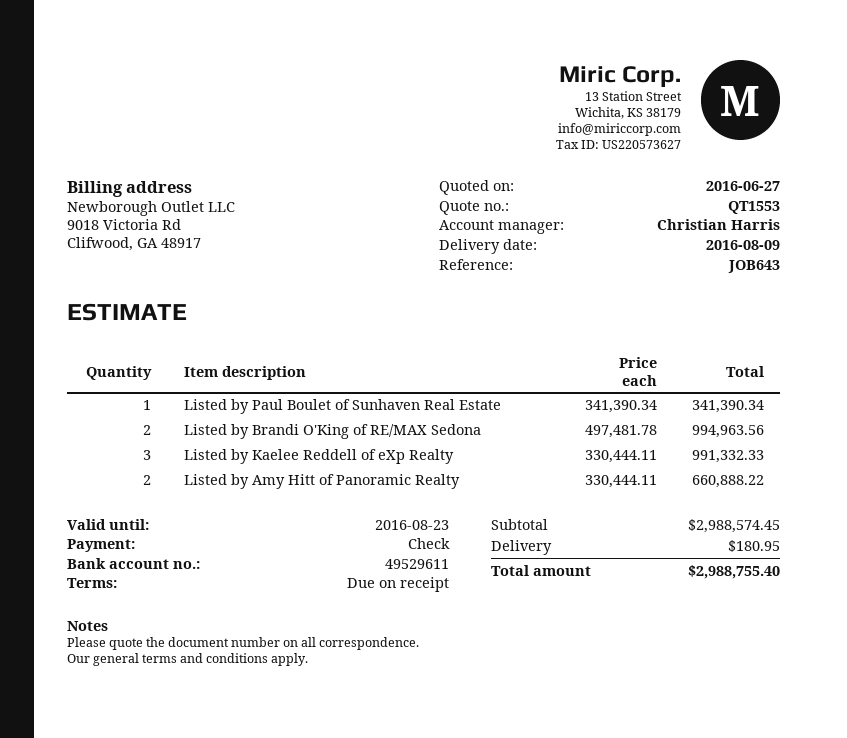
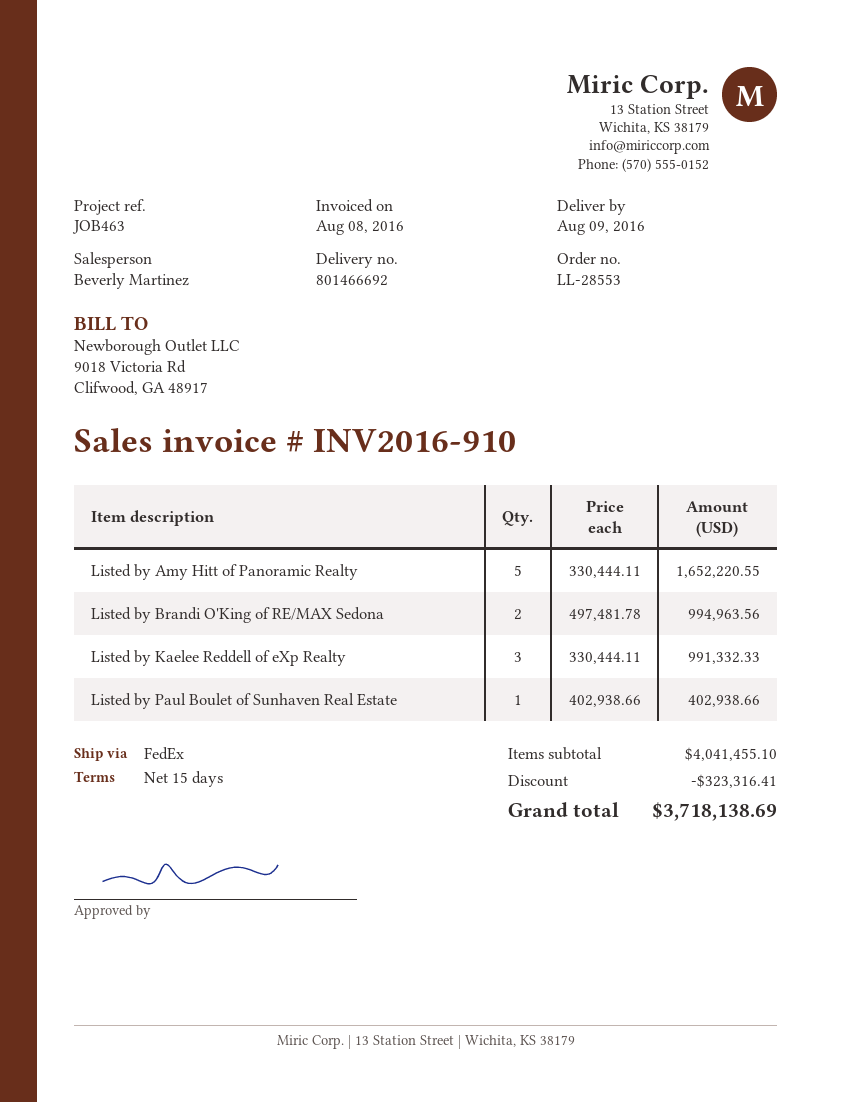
payment terms: on receipt -> 15 days
reference: JOB643 -> JOB463
sales rep: Christian Harris -> Beverly Martinez
Listed by Paul Boulet of Sunhaven Real Estate: 1 x 341390.34 = 341390.34 -> 1 x 402938.66 = 402938.66
Listed by Amy Hitt of Panoramic Realty: 2 x 330444.11 = 660888.22 -> 5 x 330444.11 = 1652220.55
subtotal: 2988574.45 -> 4041455.10
discount: none -> 323316.41
shipping: 180.95 -> none
total: 2988755.40 -> 3718138.69

